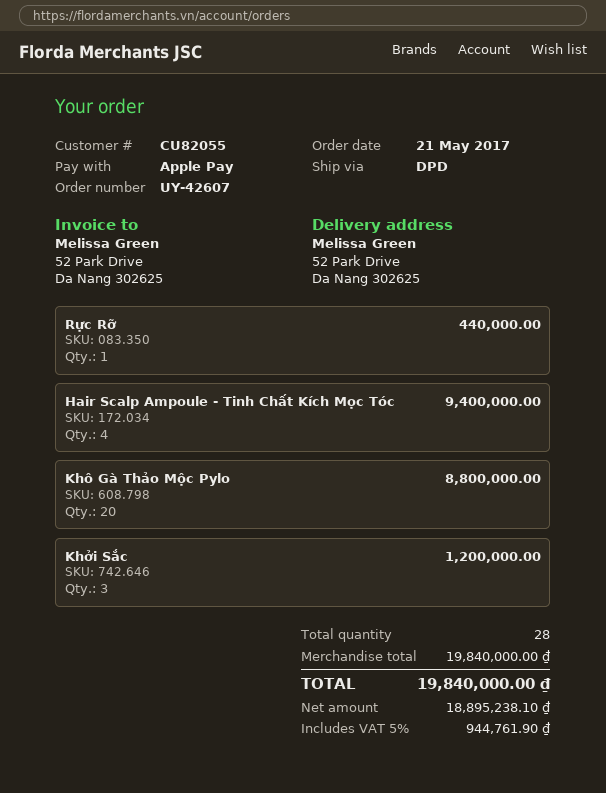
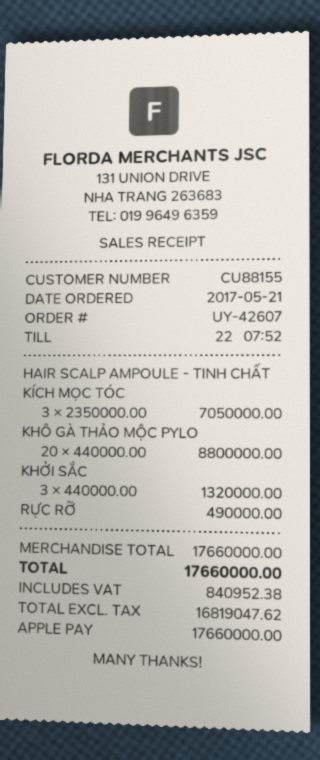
customer number: CU82055 -> CU88155
Rực Rỡ: 1 for 440000.00 -> 1 for 490000.00
Hair Scalp Ampoule - Tinh Chất Kích Mọc Tóc: 4 for 9400000.00 -> 3 for 7050000.00
Khởi Sắc: 3 for 1200000.00 -> 3 for 1320000.00
subtotal: 19840000.00 -> 17660000.00
net: 18895238.10 -> 16819047.62
tax: 944761.90 -> 840952.38
total: 19840000.00 -> 17660000.00

